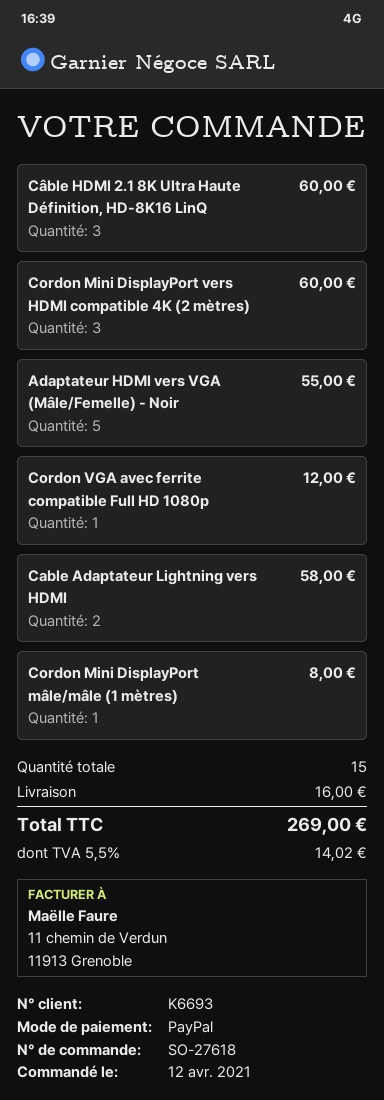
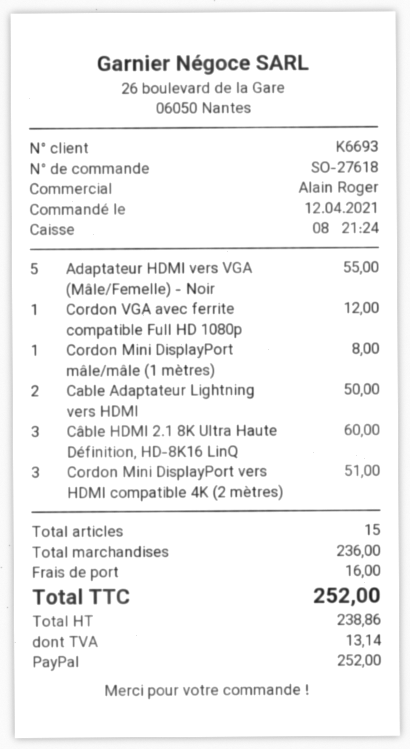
Cordon Mini DisplayPort vers HDMI compatible 4K (2 mètres): 3 for 60.00 -> 3 for 51.00
Cable Adaptateur Lightning vers HDMI: 2 for 58.00 -> 2 for 50.00
tax: 14.02 -> 13.14
total: 269.00 -> 252.00

